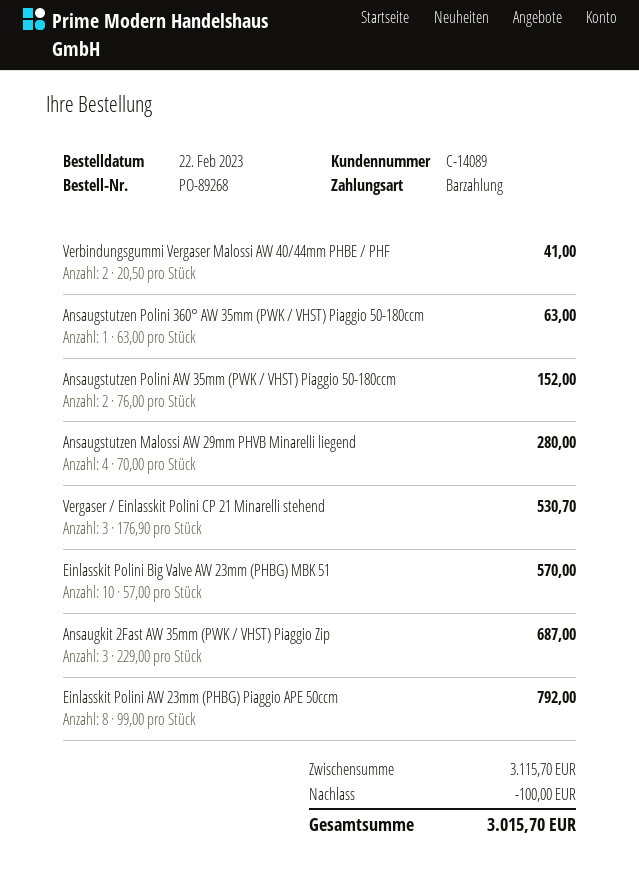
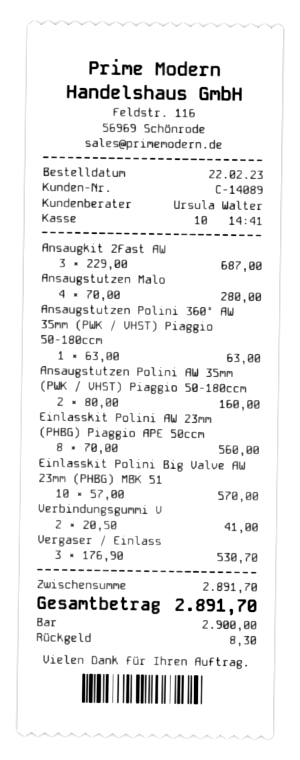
Ansaugstutzen Polini AW 35mm (PWK / VHST) Piaggio 50-180ccm: 2 x 76.00 = 152.00 -> 2 x 80.00 = 160.00
Einlasskit Polini AW 23mm (PHBG) Piaggio APE 50ccm: 8 x 99.00 = 792.00 -> 8 x 70.00 = 560.00
subtotal: 3115.70 -> 2891.70
discount: 100.00 -> none
total: 3015.70 -> 2891.70

